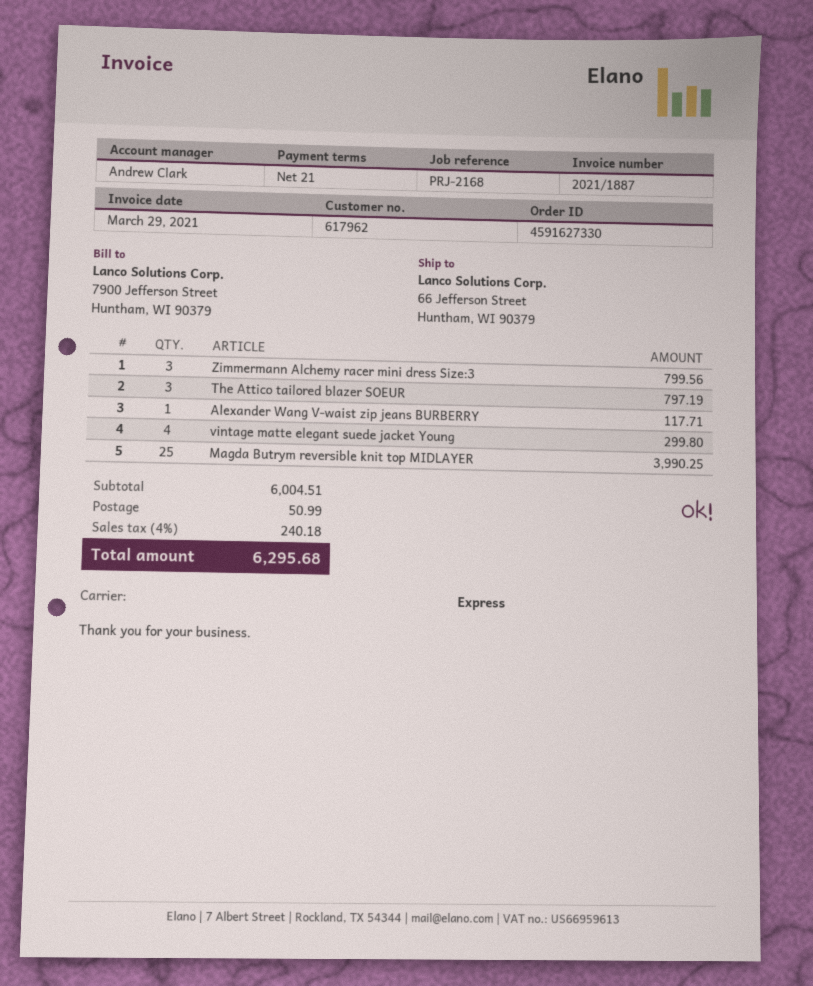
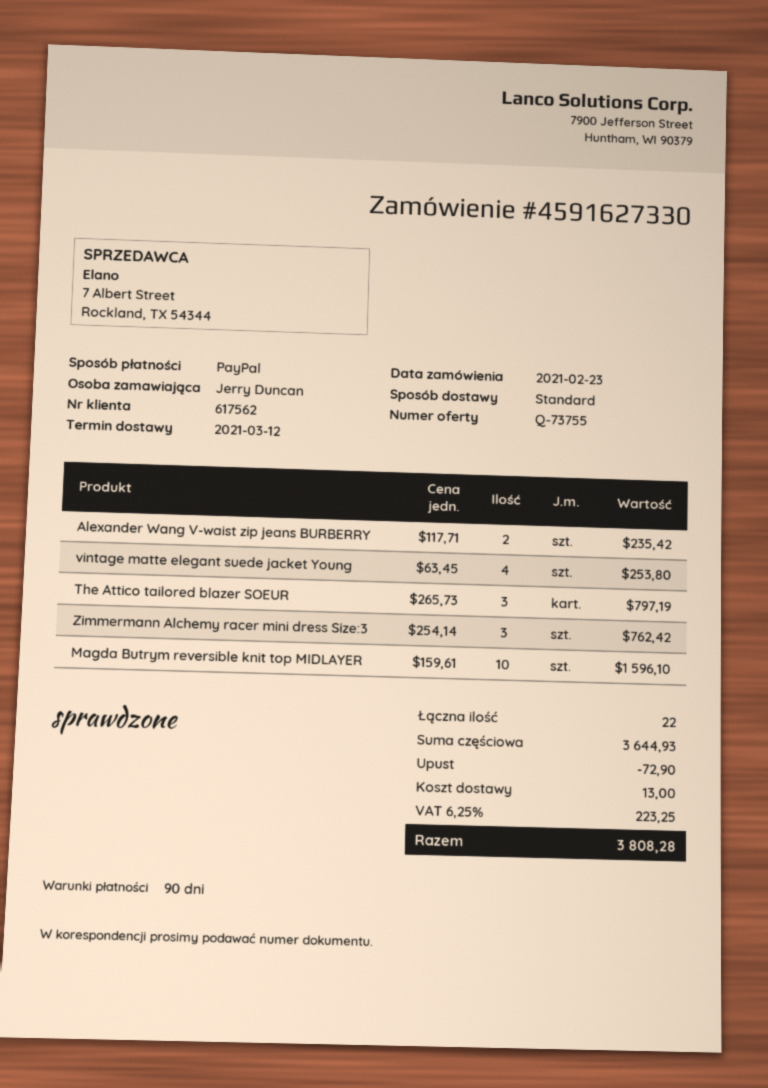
payment terms: 21 days -> 90 days
customer number: 617962 -> 617562
shipping method: express -> standard
Zimmermann Alchemy racer mini dress Size:3: 3 for 799.56 -> 3 for 762.42
Alexander Wang V-waist zip jeans BURBERRY: 1 for 117.71 -> 2 for 235.42
vintage matte elegant suede jacket Young: 4 for 299.80 -> 4 for 253.80
Magda Butrym reversible knit top MIDLAYER: 25 for 3990.25 -> 10 for 1596.10
subtotal: 6004.51 -> 3644.93
discount: none -> 72.90
shipping: 50.99 -> 13.00
tax: 4% = 240.18 -> 6.25% = 223.25
total: 6295.68 -> 3808.28

